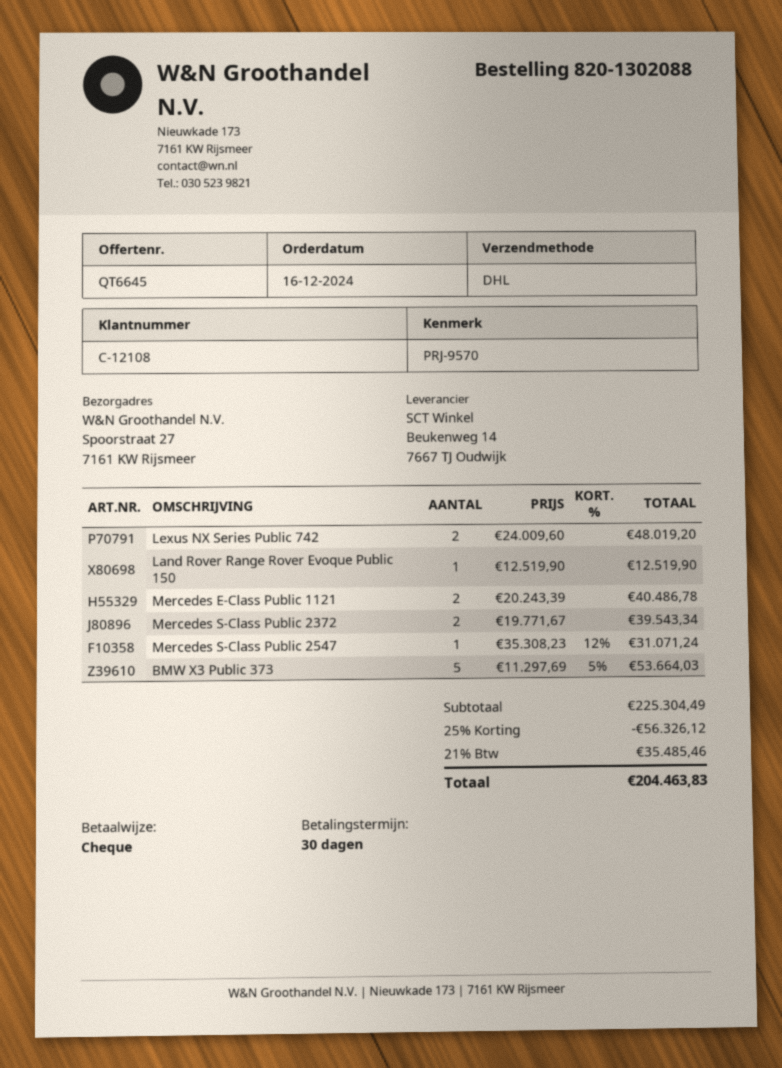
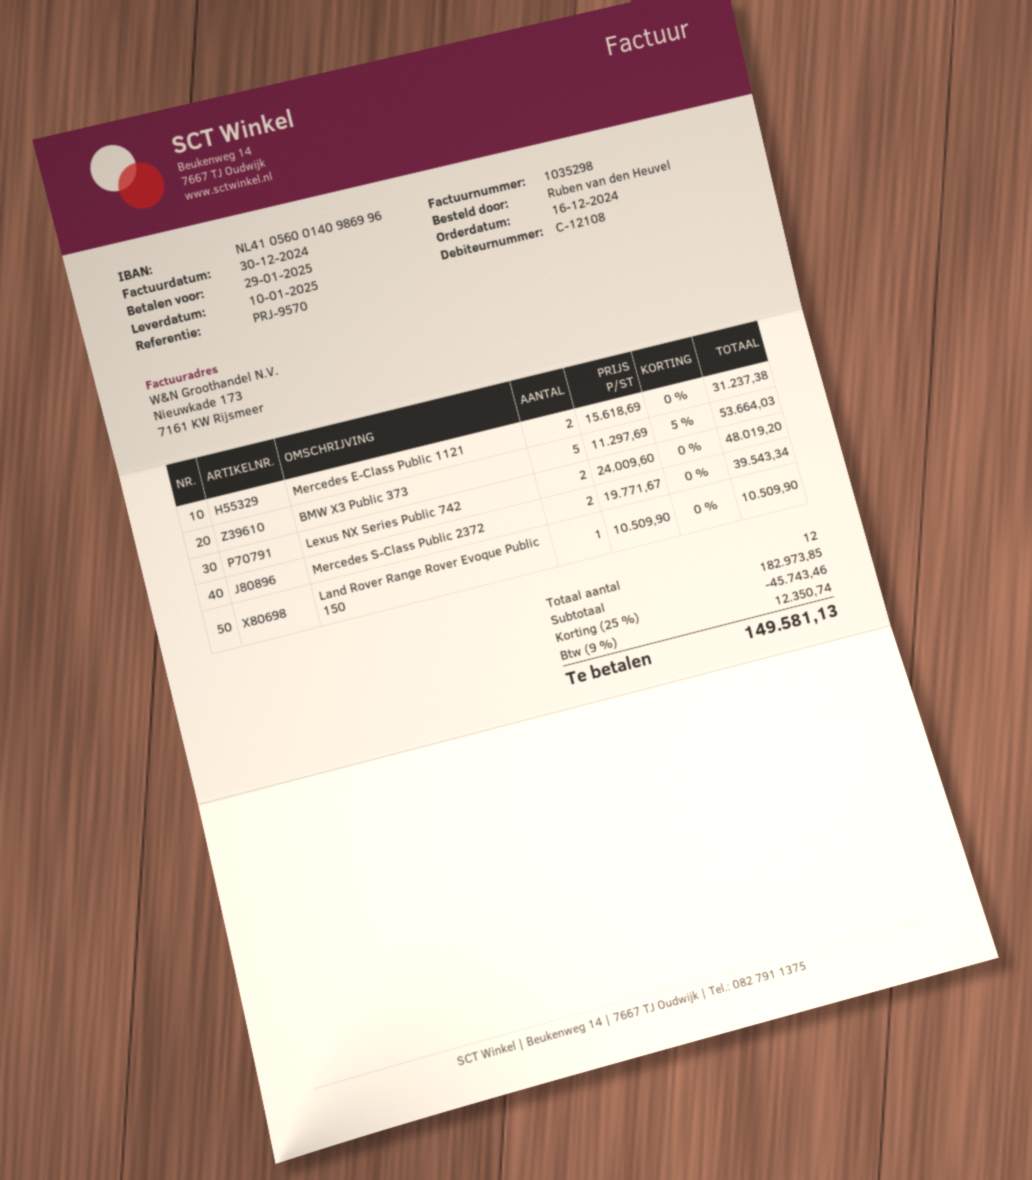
Land Rover Range Rover Evoque Public 150: 1 x 12519.90 = 12519.90 -> 1 x 10509.90 = 10509.90
Mercedes E-Class Public 1121: 2 x 20243.39 = 40486.78 -> 2 x 15618.69 = 31237.38
Mercedes S-Class Public 2547: 1 x 35308.23 - 12% = 31071.24 -> none
subtotal: 225304.49 -> 182973.85
discount: 25% = 56326.12 -> 25% = 45743.46
tax: 21% = 35485.46 -> 9% = 12350.74
total: 204463.83 -> 149581.13

